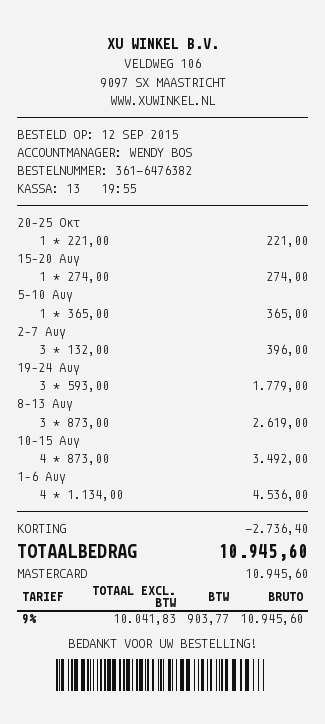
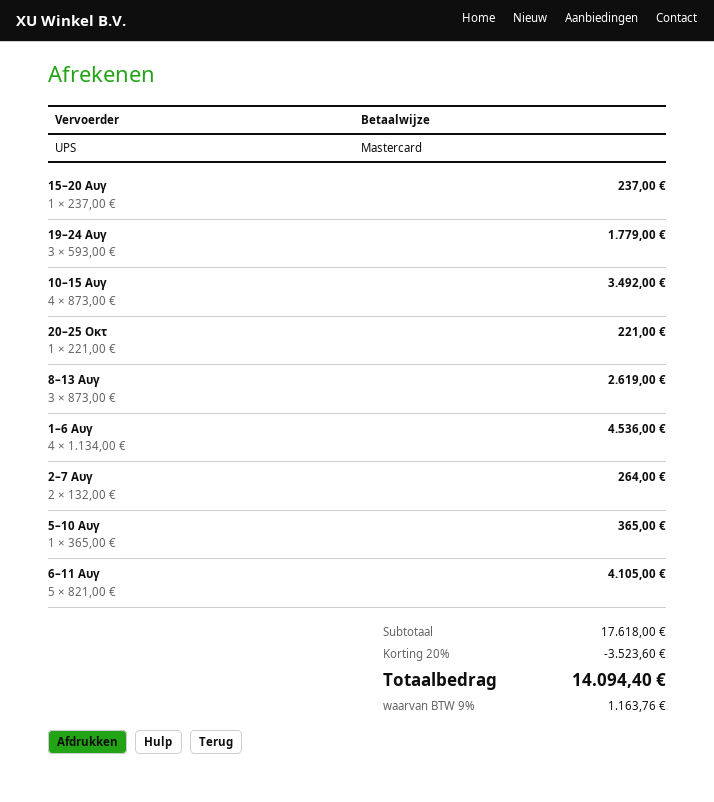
15–20 Αυγ: 1 x 274.00 = 274.00 -> 1 x 237.00 = 237.00
2–7 Αυγ: 3 x 132.00 = 396.00 -> 2 x 132.00 = 264.00
6–11 Αυγ: none -> 5 x 821.00 = 4105.00
discount: 2736.40 -> 3523.60
tax: 9% = 903.77 -> 9% = 1163.76
total: 10945.60 -> 14094.40

